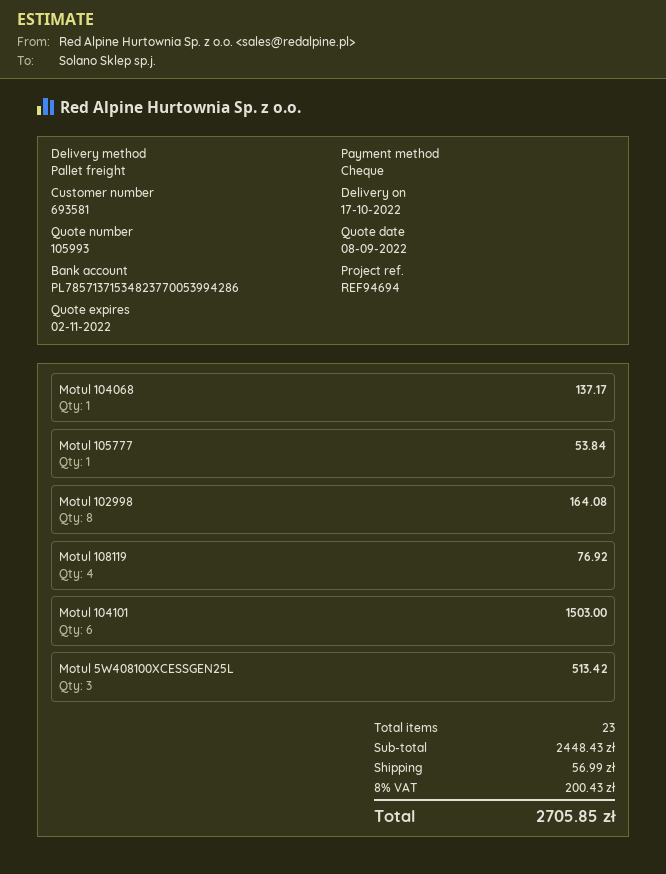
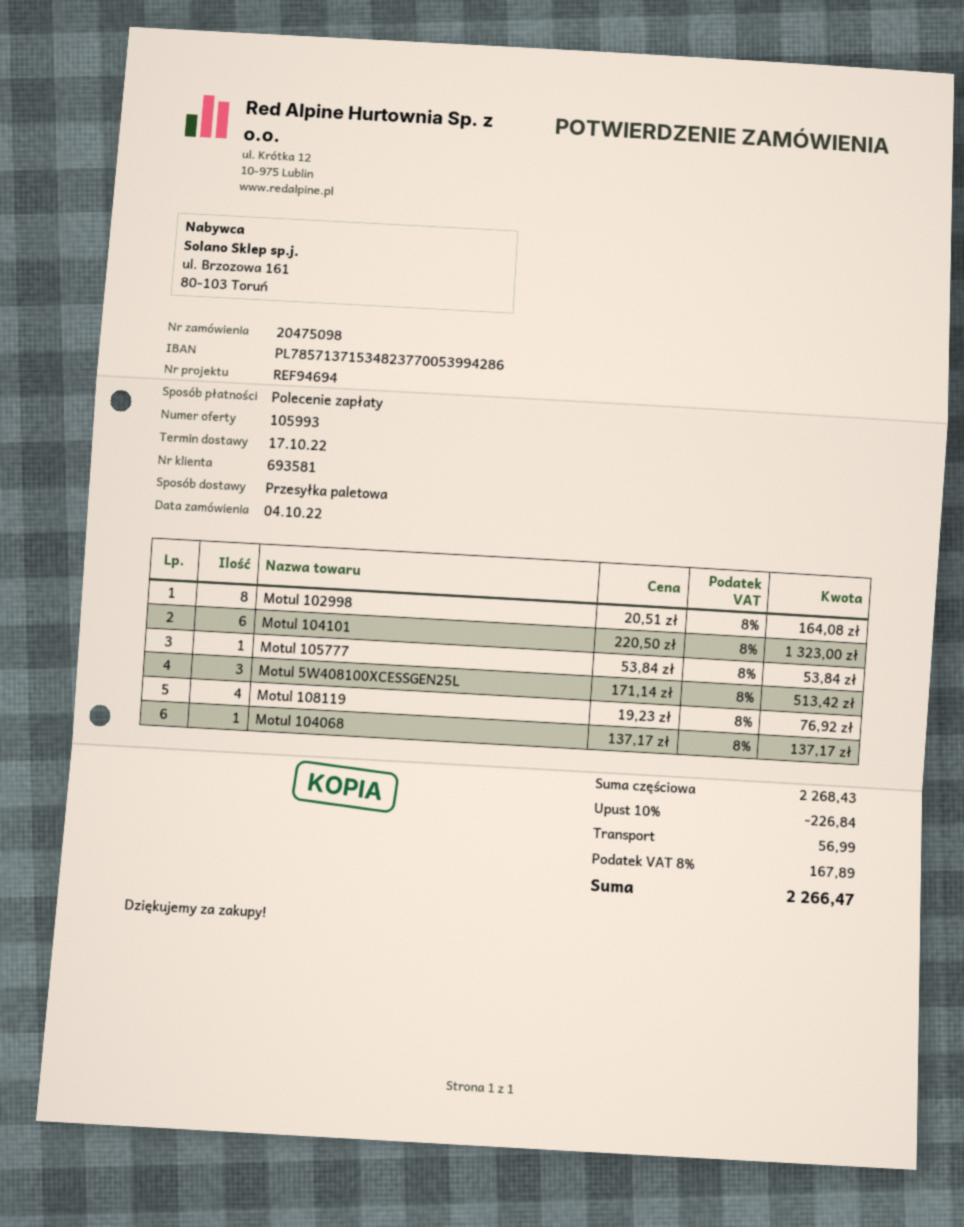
payment method: cheque -> direct debit
Motul 104101: 6 for 1503.00 -> 6 for 1323.00
subtotal: 2448.43 -> 2268.43
discount: none -> 10% = 226.84
tax: 8% = 200.43 -> 8% = 167.89
total: 2705.85 -> 2266.47

